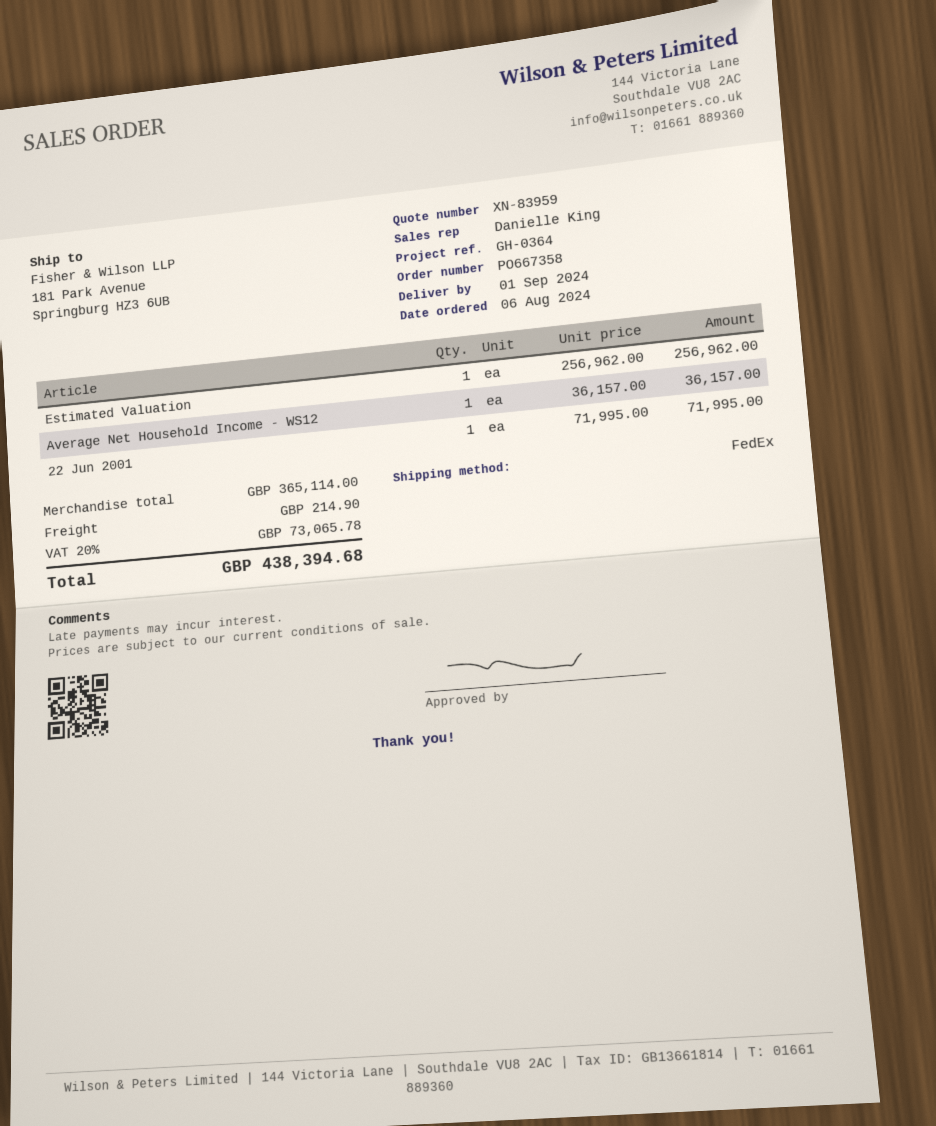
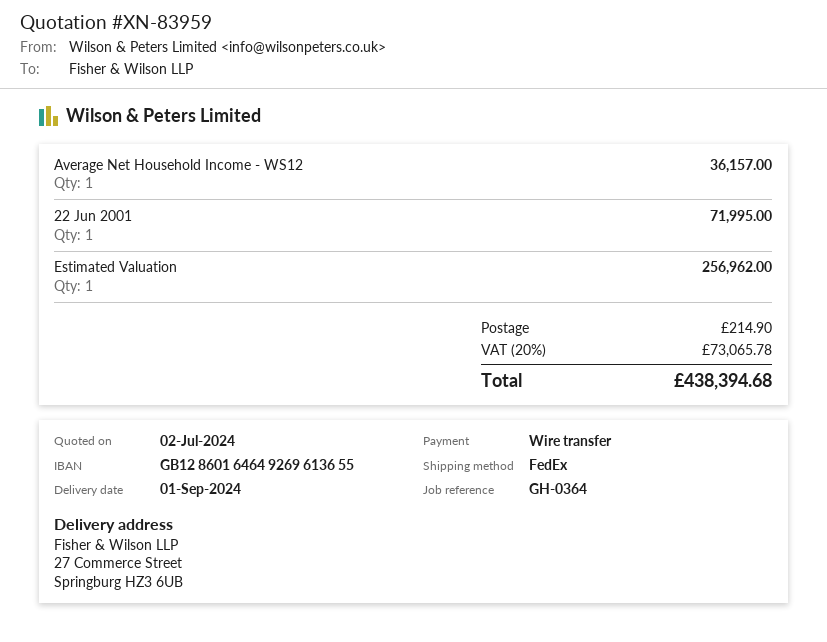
ship to: 181 Park Avenue, Springburg HZ3 6UB -> 27 Commerce Street, Springburg HZ3 6UB

